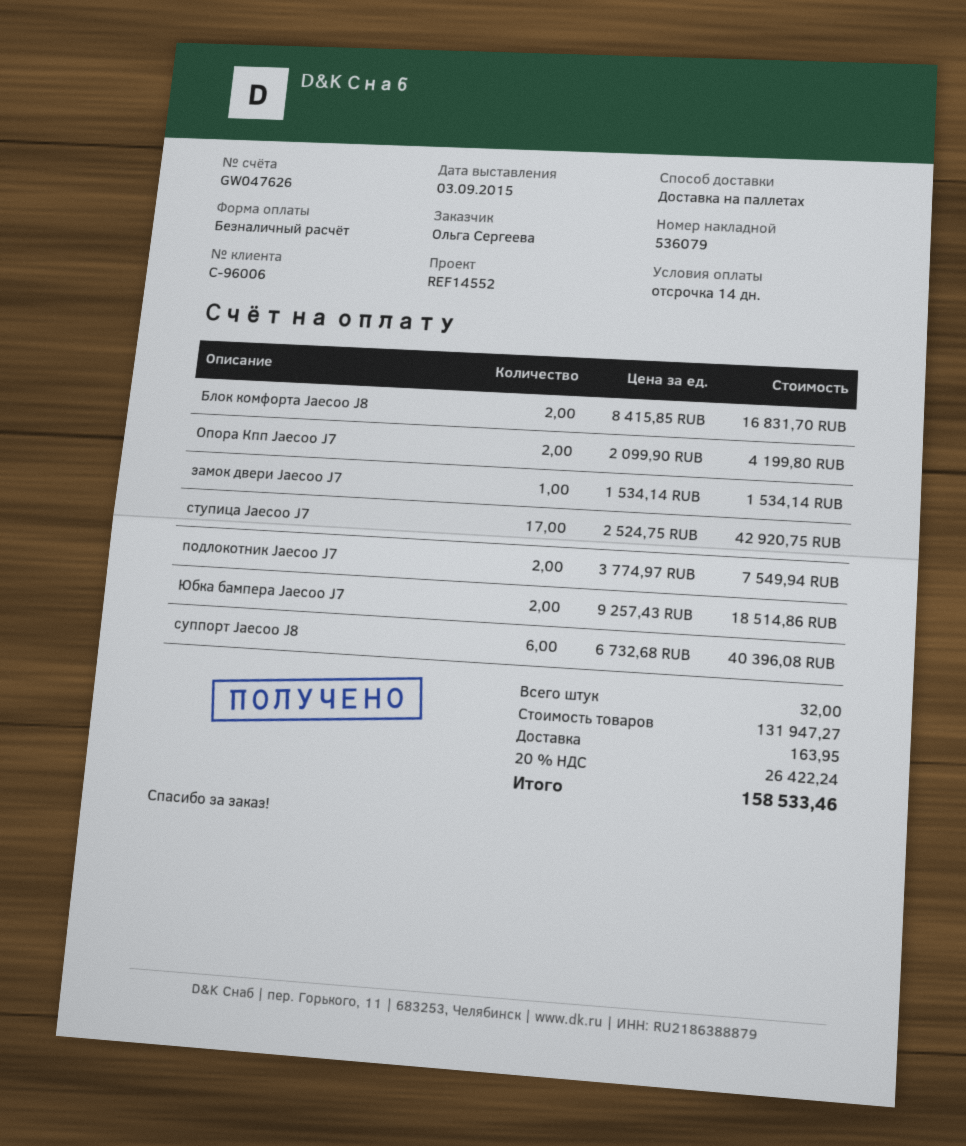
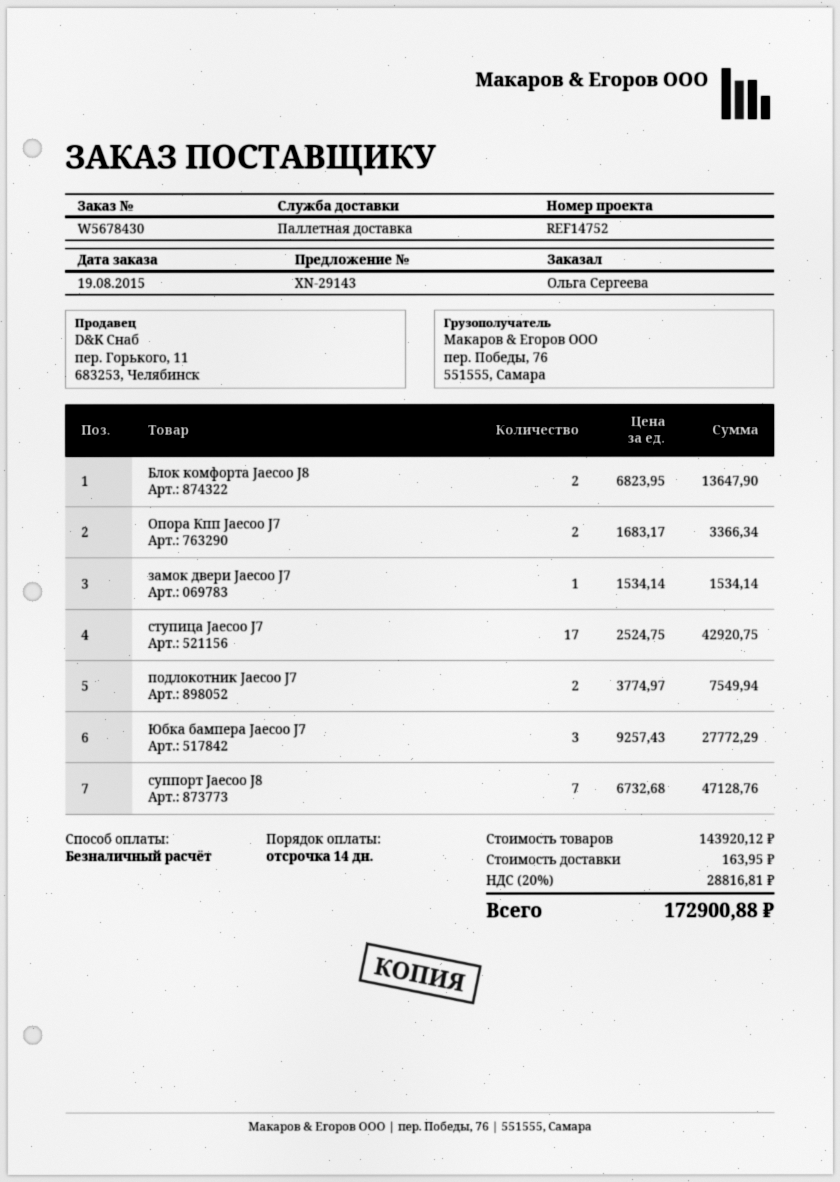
reference: REF14552 -> REF14752
Блок комфорта Jaecoo J8: 2 x 8415.85 = 16831.70 -> 2 x 6823.95 = 13647.90
Опора Кпп Jaecoo J7: 2 x 2099.90 = 4199.80 -> 2 x 1683.17 = 3366.34
Юбка бампера Jaecoo J7: 2 x 9257.43 = 18514.86 -> 3 x 9257.43 = 27772.29
суппорт Jaecoo J8: 6 x 6732.68 = 40396.08 -> 7 x 6732.68 = 47128.76
subtotal: 131947.27 -> 143920.12
tax: 20% = 26422.24 -> 20% = 28816.81
total: 158533.46 -> 172900.88

